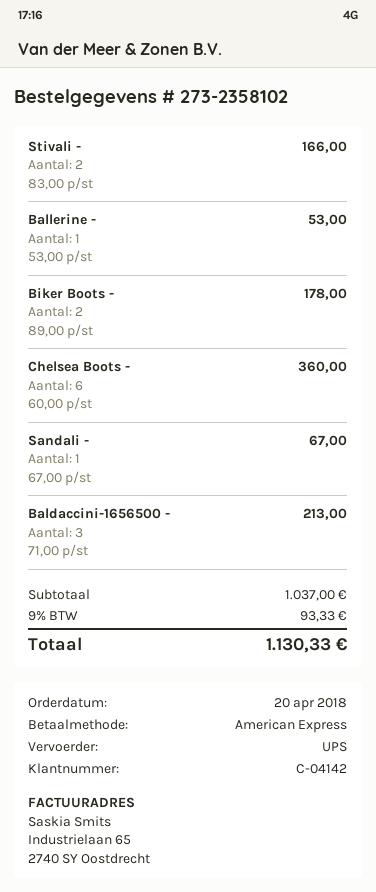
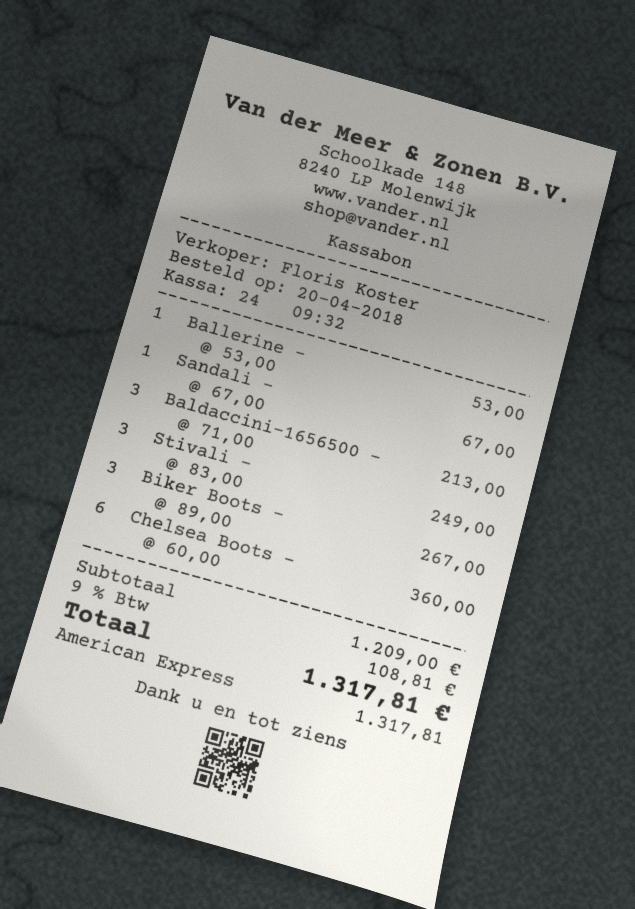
Stivali -: 2 x 83.00 = 166.00 -> 3 x 83.00 = 249.00
Biker Boots -: 2 x 89.00 = 178.00 -> 3 x 89.00 = 267.00
subtotal: 1037.00 -> 1209.00
tax: 9% = 93.33 -> 9% = 108.81
total: 1130.33 -> 1317.81

